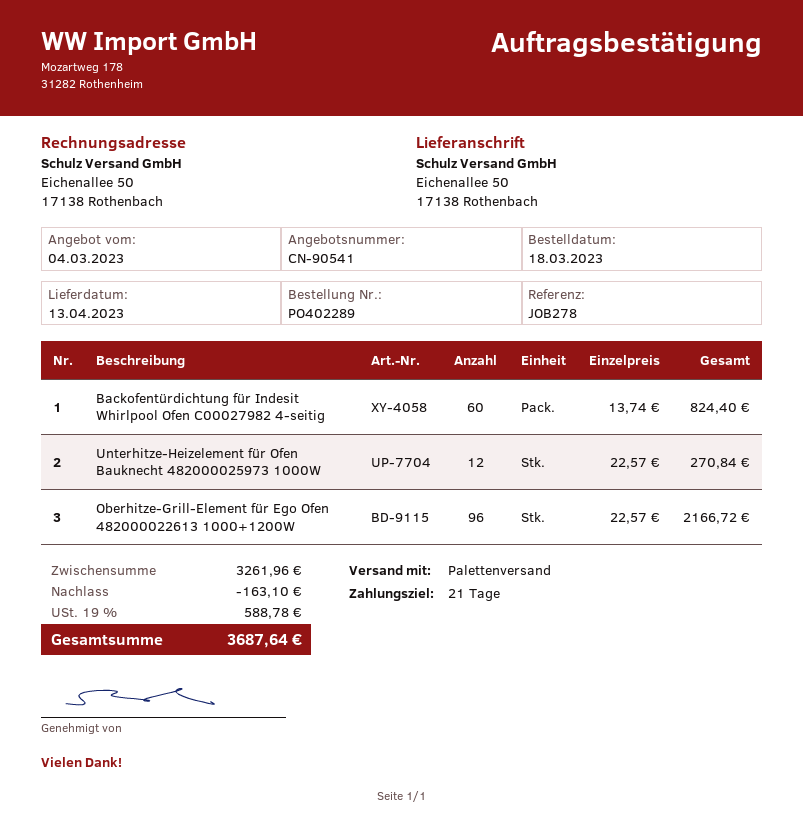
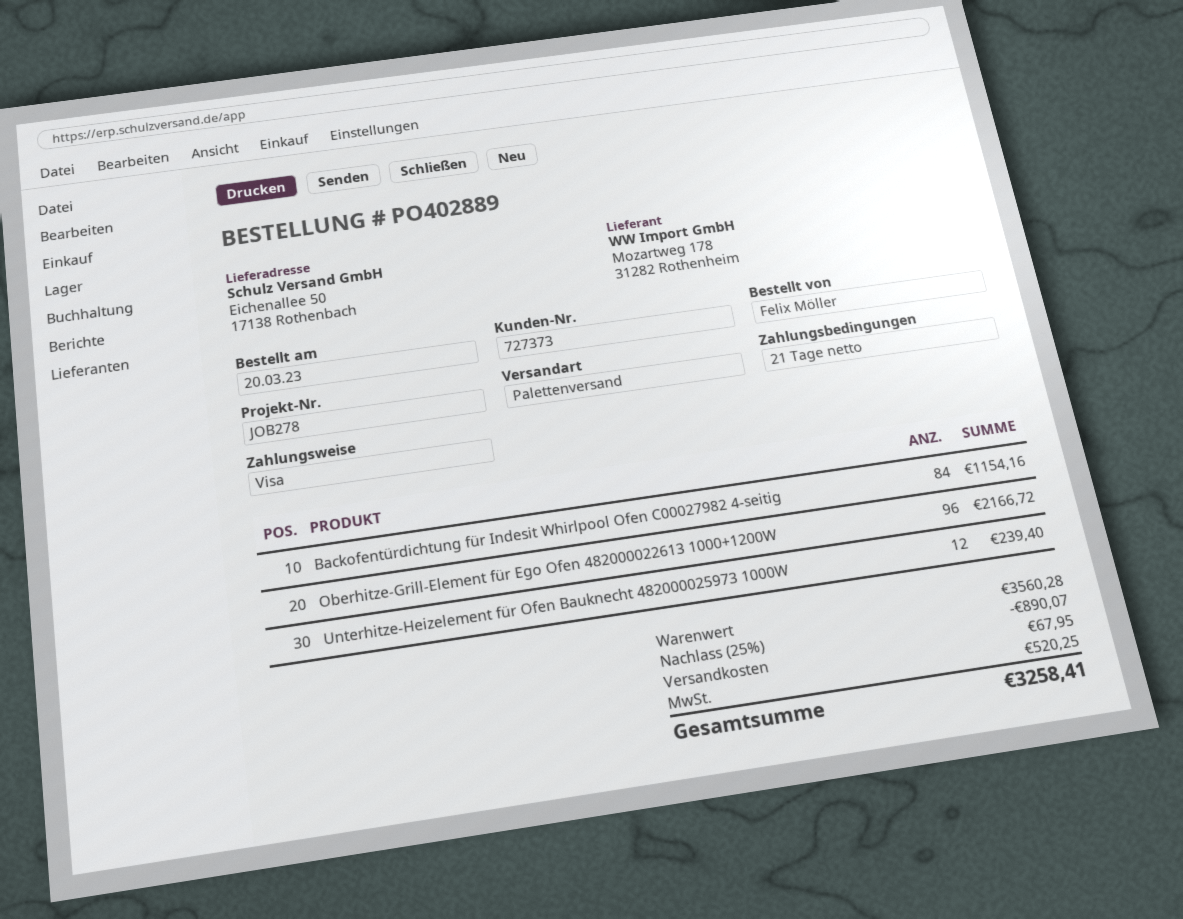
order number: PO402289 -> PO402889
order date: 2023-03-18 -> 2023-03-20
Backofentürdichtung für Indesit Whirlpool Ofen C00027982 4-seitig: 60 for 824.40 -> 84 for 1154.16
Unterhitze-Heizelement für Ofen Bauknecht 482000025973 1000W: 12 for 270.84 -> 12 for 239.40
subtotal: 3261.96 -> 3560.28
discount: 163.10 -> 890.07
shipping: none -> 67.95
tax: 588.78 -> 520.25
total: 3687.64 -> 3258.41

